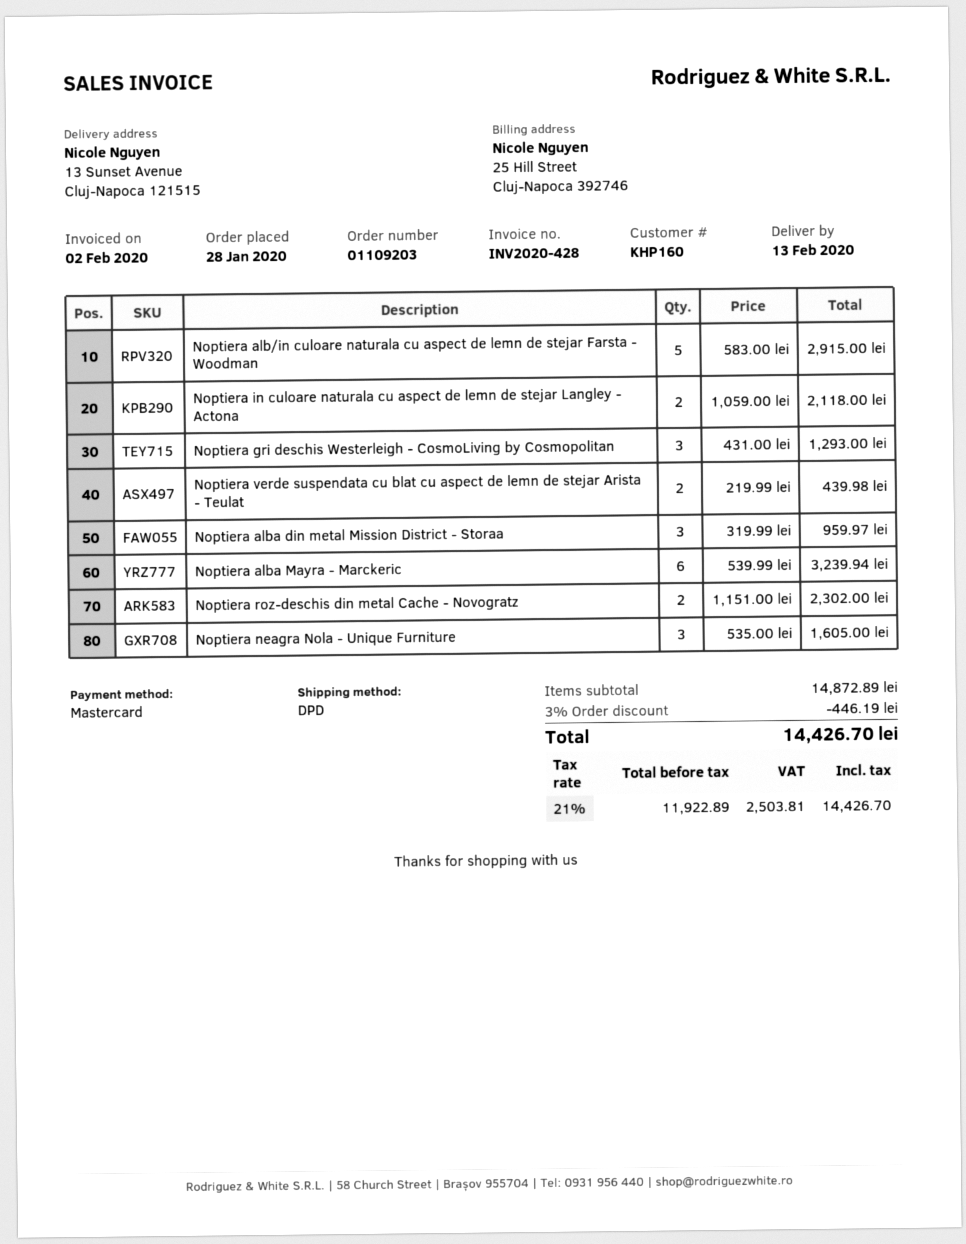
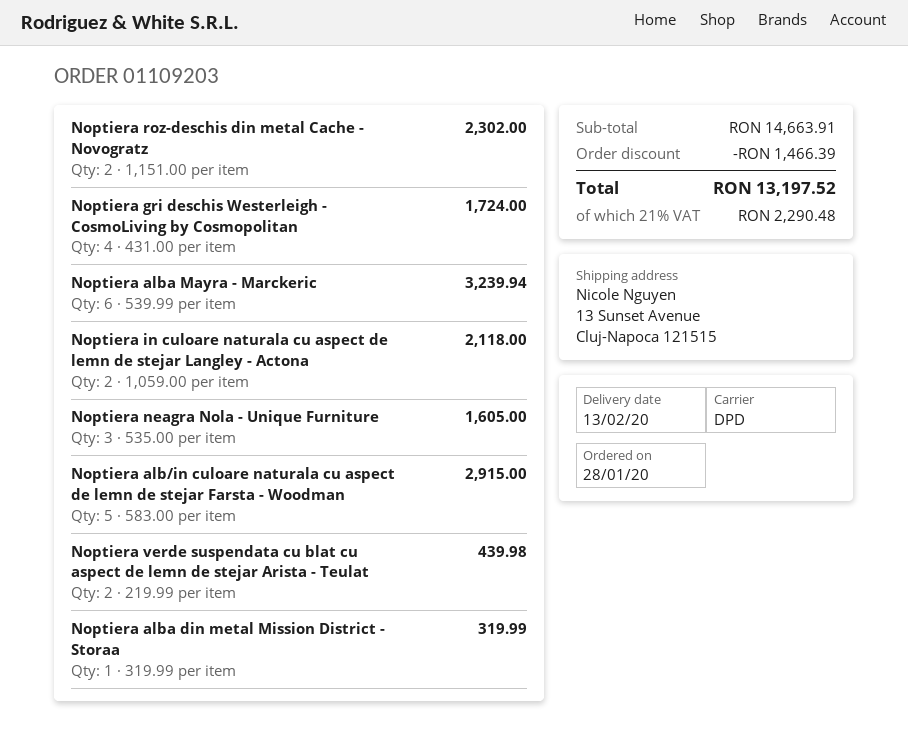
Noptiera gri deschis Westerleigh - CosmoLiving by Cosmopolitan: 3 x 431.00 = 1293.00 -> 4 x 431.00 = 1724.00
Noptiera alba din metal Mission District - Storaa: 3 x 319.99 = 959.97 -> 1 x 319.99 = 319.99
subtotal: 14872.89 -> 14663.91
discount: 446.19 -> 1466.39
tax: 21% = 2503.81 -> 21% = 2290.48
total: 14426.70 -> 13197.52

